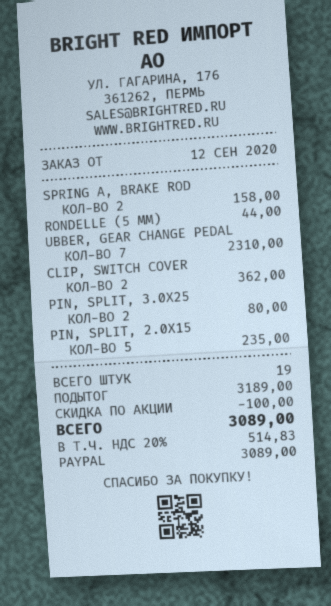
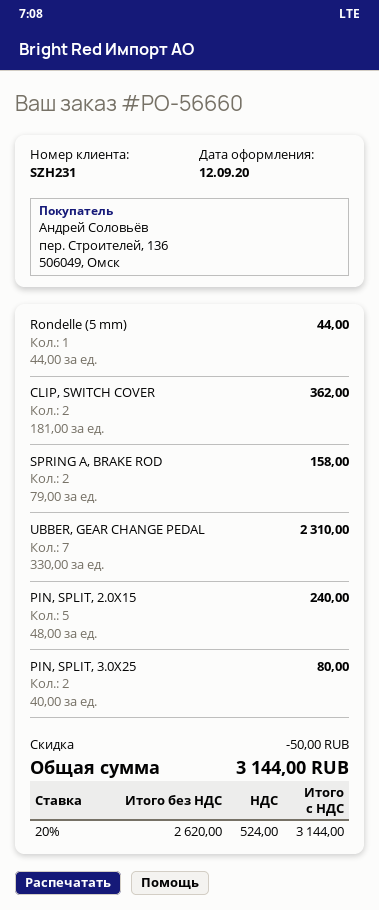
PIN, SPLIT, 2.0X15: 5 for 235.00 -> 5 for 240.00
discount: 100.00 -> 50.00
tax: 20% = 514.83 -> 20% = 524.00
total: 3089.00 -> 3144.00

